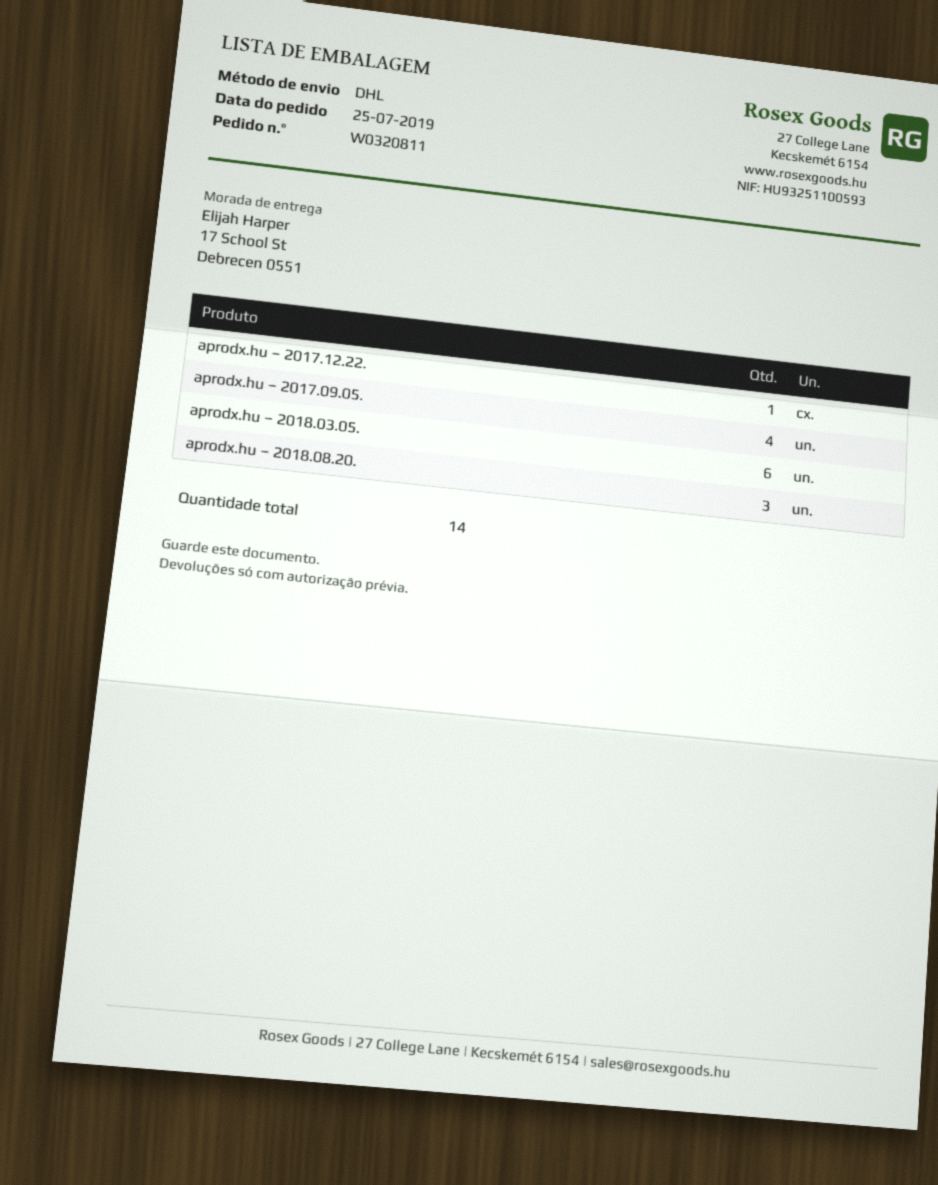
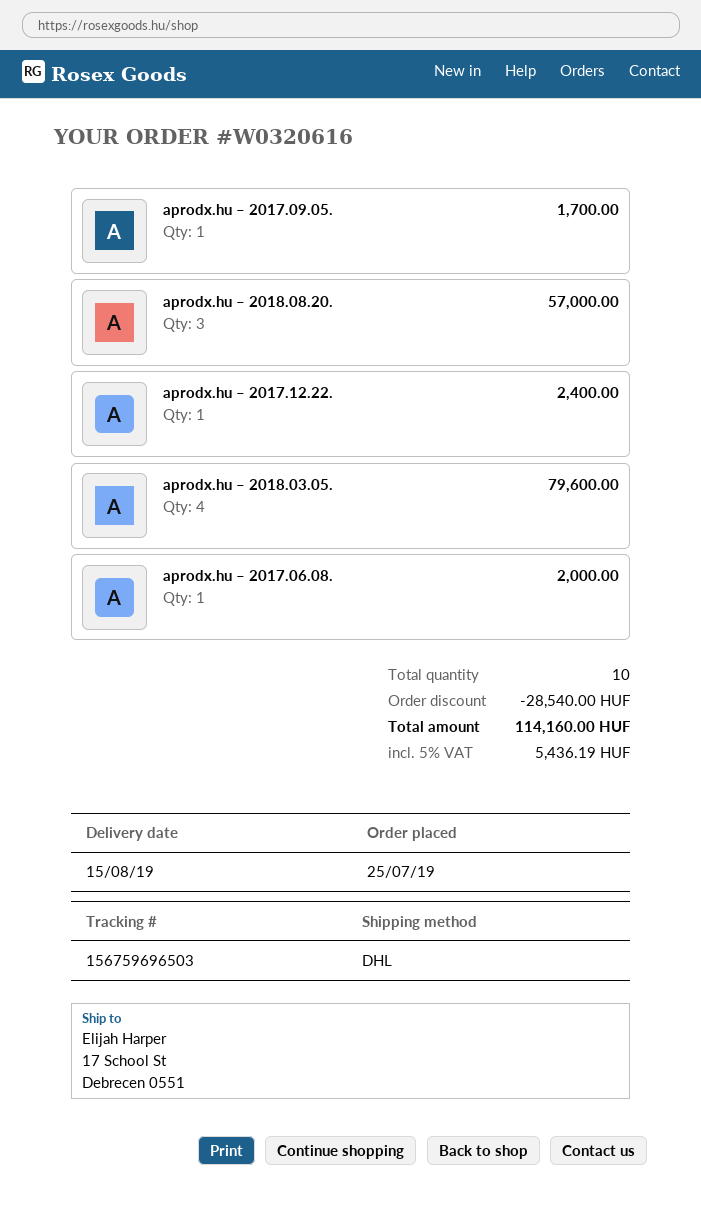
order number: W0320811 -> W0320616
aprodx.hu – 2017.09.05.: 4 -> 1
aprodx.hu – 2018.03.05.: 6 -> 4
aprodx.hu – 2017.06.08.: none -> 1
total quantity: 14 -> 10

